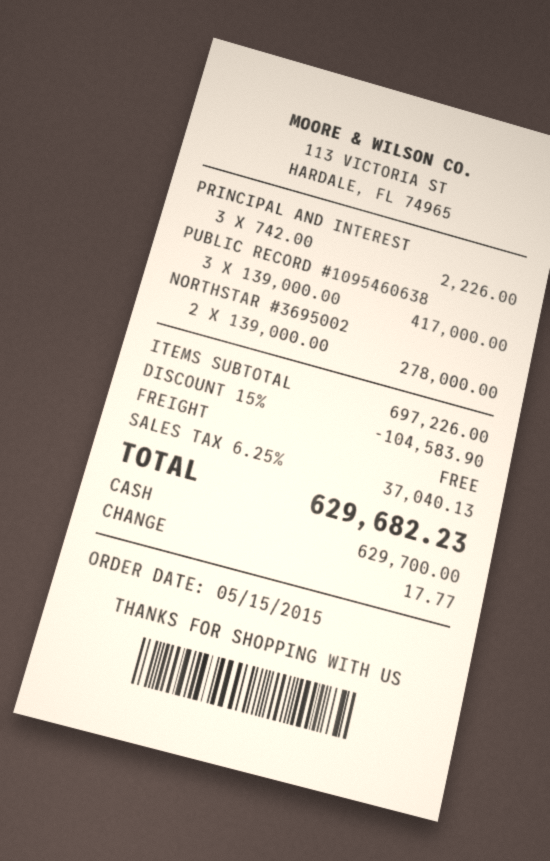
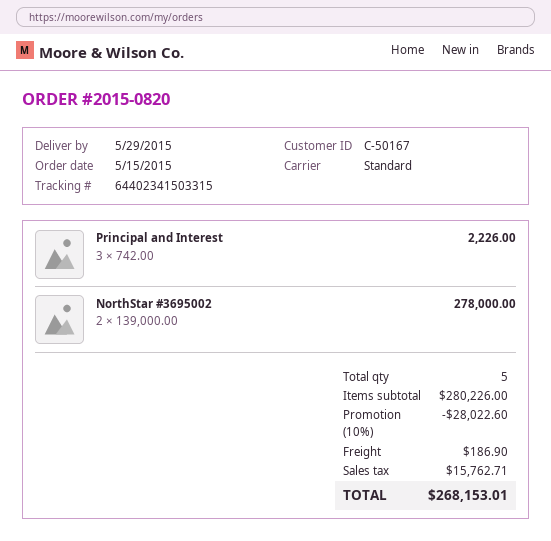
PUBLIC RECORD #1095460638: 3 x 139000.00 = 417000.00 -> none
subtotal: 697226.00 -> 280226.00
discount: 15% = 104583.90 -> 10% = 28022.60
shipping: 0.00 -> 186.90
tax: 37040.13 -> 15762.71
total: 629682.23 -> 268153.01

